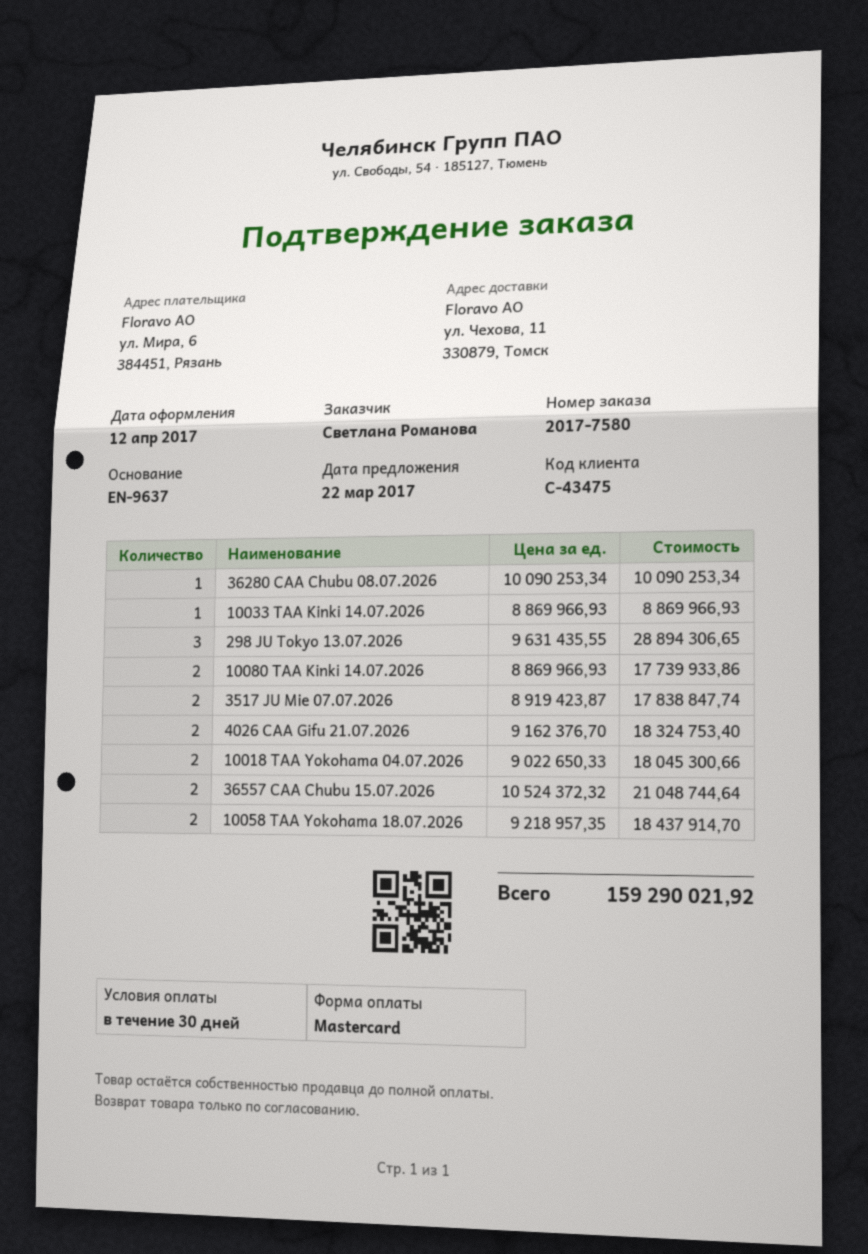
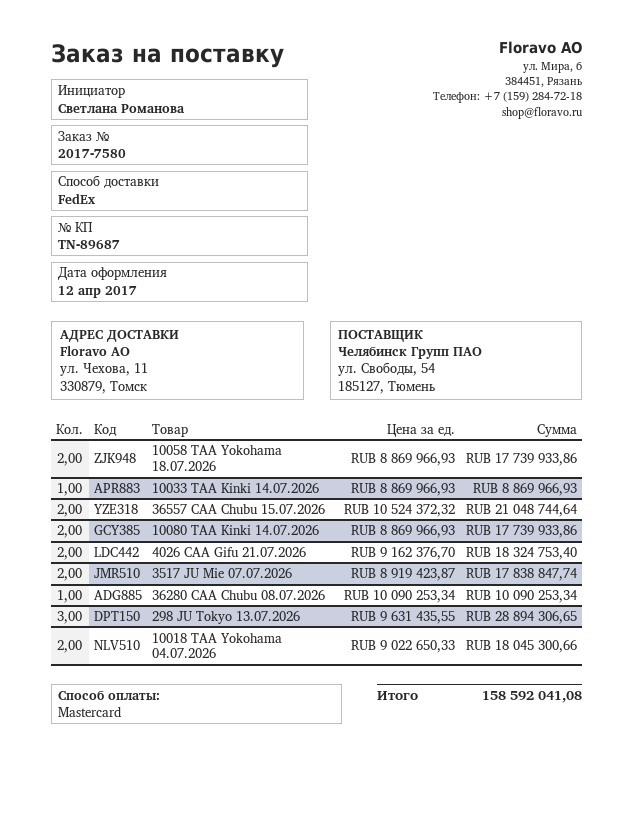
10058 TAA Yokohama 18.07.2026: 2 x 9218957.35 = 18437914.70 -> 2 x 8869966.93 = 17739933.86
total: 159290021.92 -> 158592041.08

